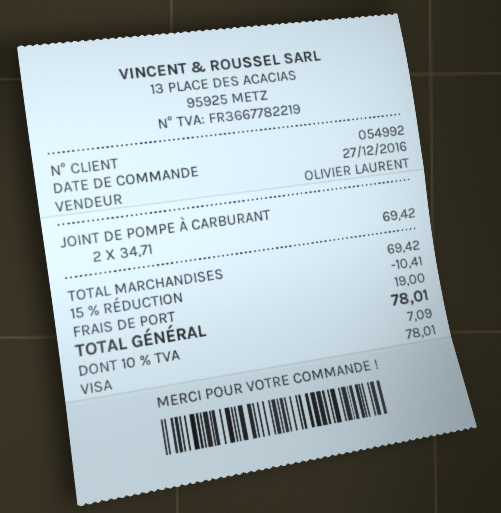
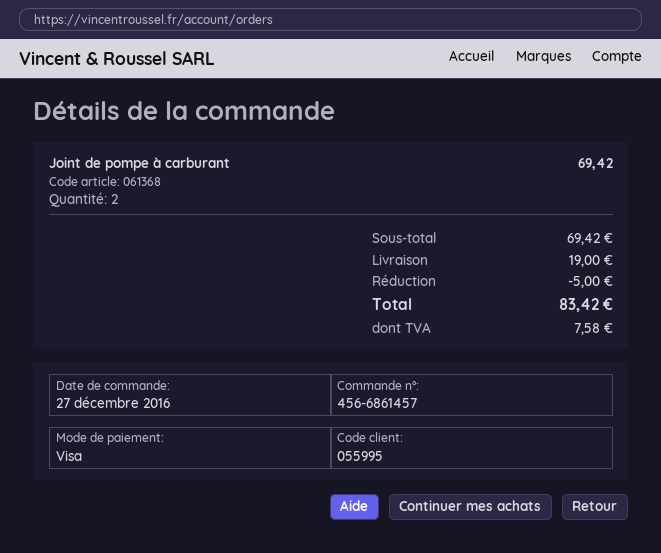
customer number: 054992 -> 055995
discount: 10.41 -> 5.00
tax: 7.09 -> 7.58
total: 78.01 -> 83.42

